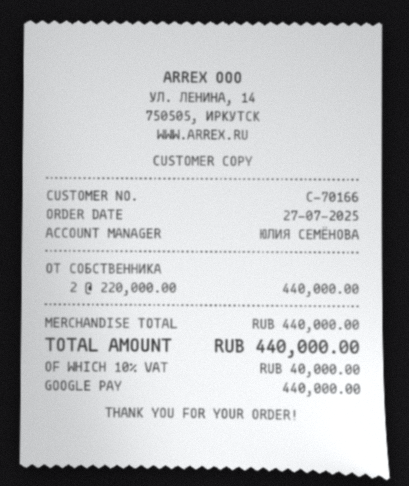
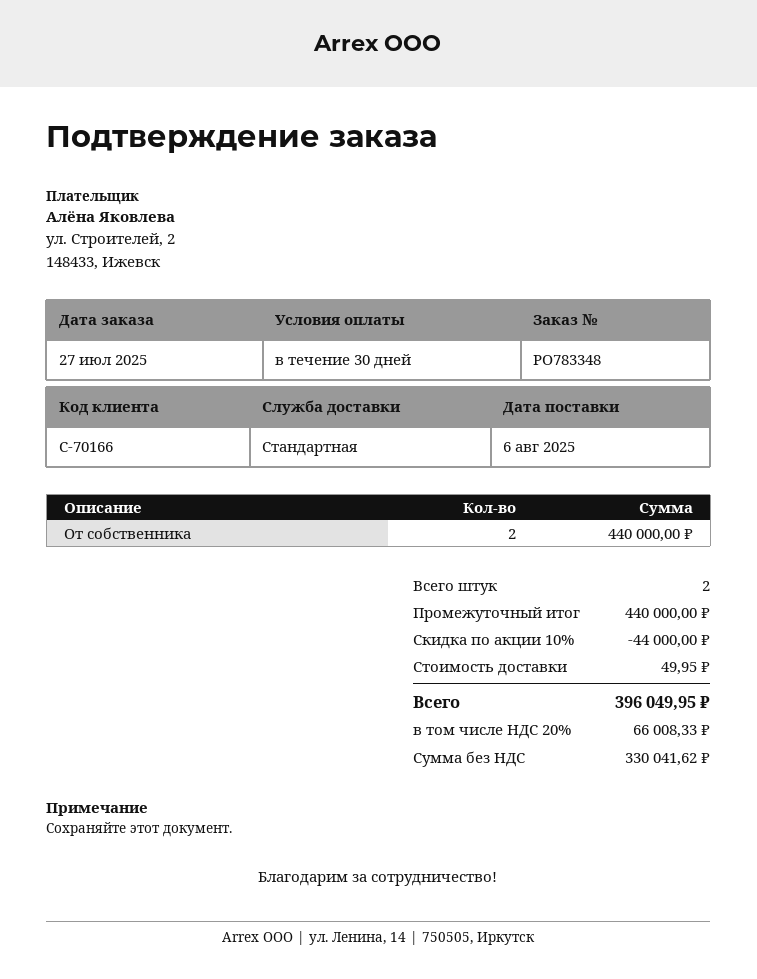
discount: none -> 10% = 44000.00
shipping: none -> 49.95
tax: 10% = 40000.00 -> 20% = 66008.33
total: 440000.00 -> 396049.95

